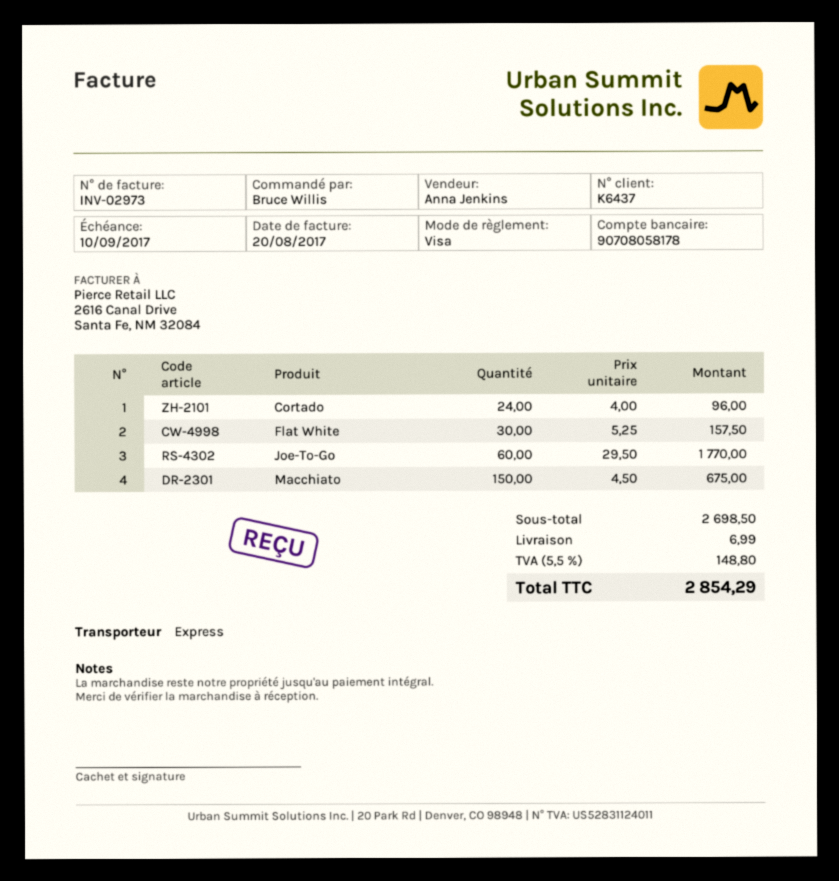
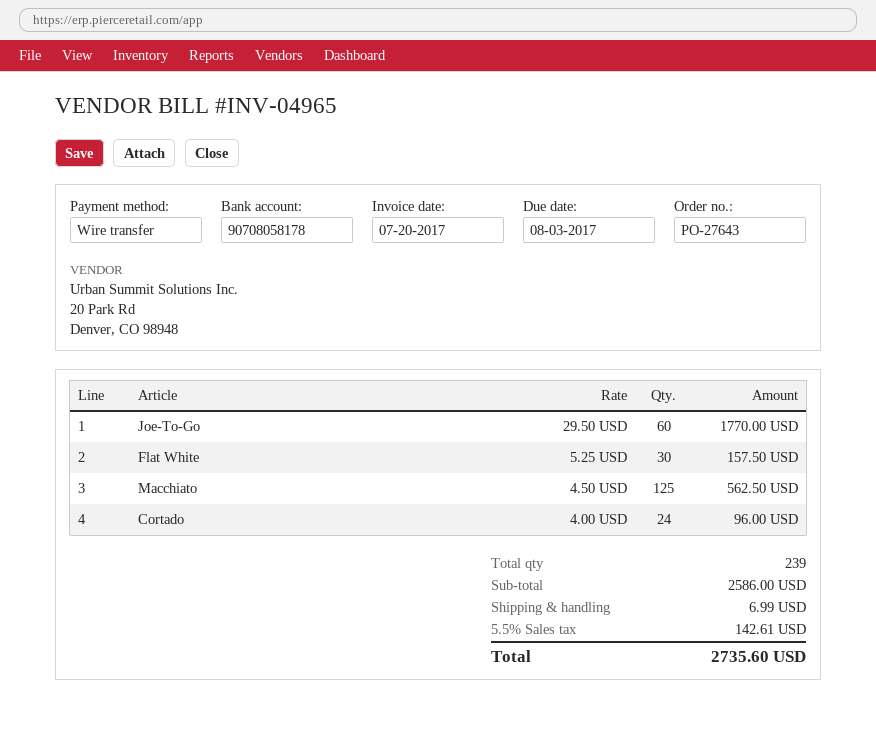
invoice number: INV-02973 -> INV-04965
invoice date: 2017-08-20 -> 2017-07-20
due date: 2017-09-10 -> 2017-08-03
payment method: Visa -> bank transfer
Macchiato: 150 x 4.50 = 675.00 -> 125 x 4.50 = 562.50
subtotal: 2698.50 -> 2586.00
tax: 5.5% = 148.80 -> 5.5% = 142.61
total: 2854.29 -> 2735.60

